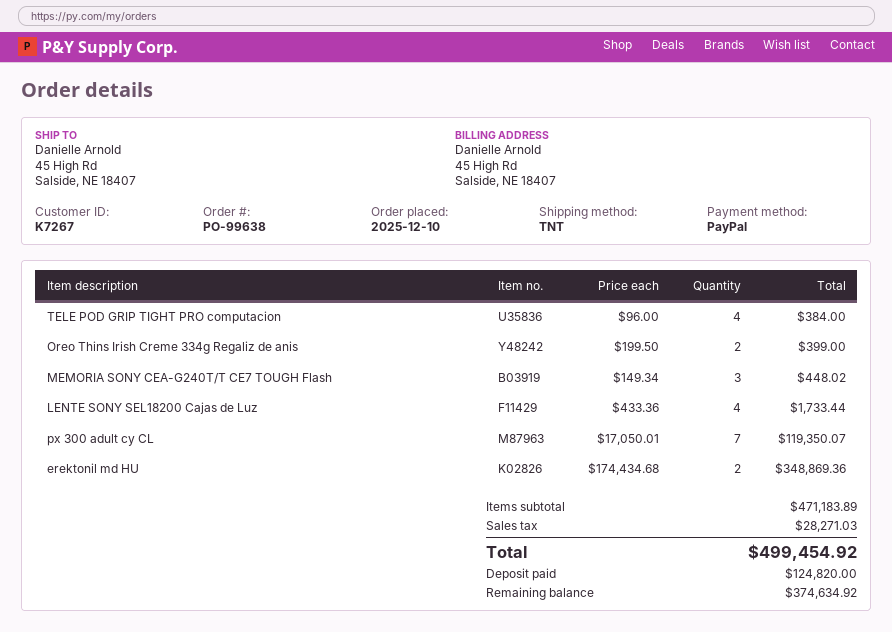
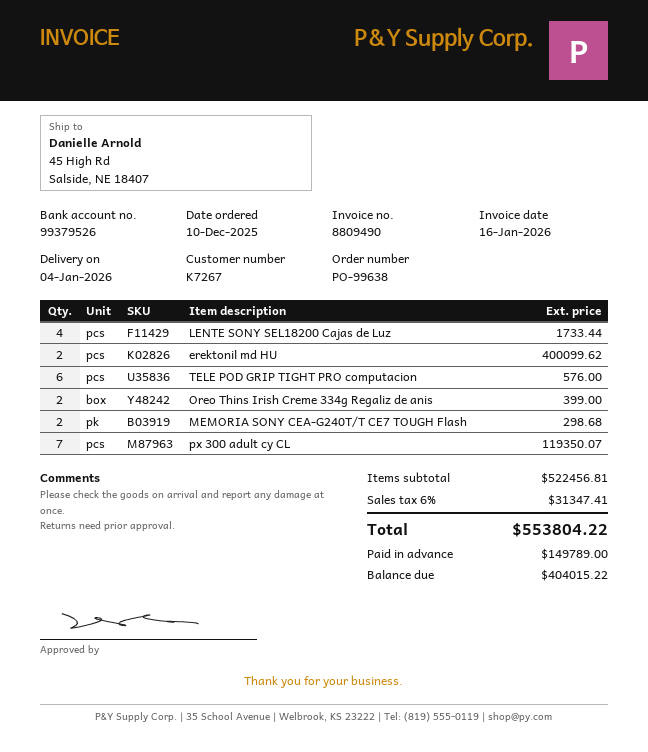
TELE POD GRIP TIGHT PRO computacion: 4 for 384.00 -> 6 for 576.00
MEMORIA SONY CEA-G240T/T CE7 TOUGH Flash: 3 for 448.02 -> 2 for 298.68
erektonil md HU: 2 for 348869.36 -> 2 for 400099.62
subtotal: 471183.89 -> 522456.81
tax: 28271.03 -> 31347.41
total: 499454.92 -> 553804.22
deposit: 124820.00 -> 149789.00
balance: 374634.92 -> 404015.22

